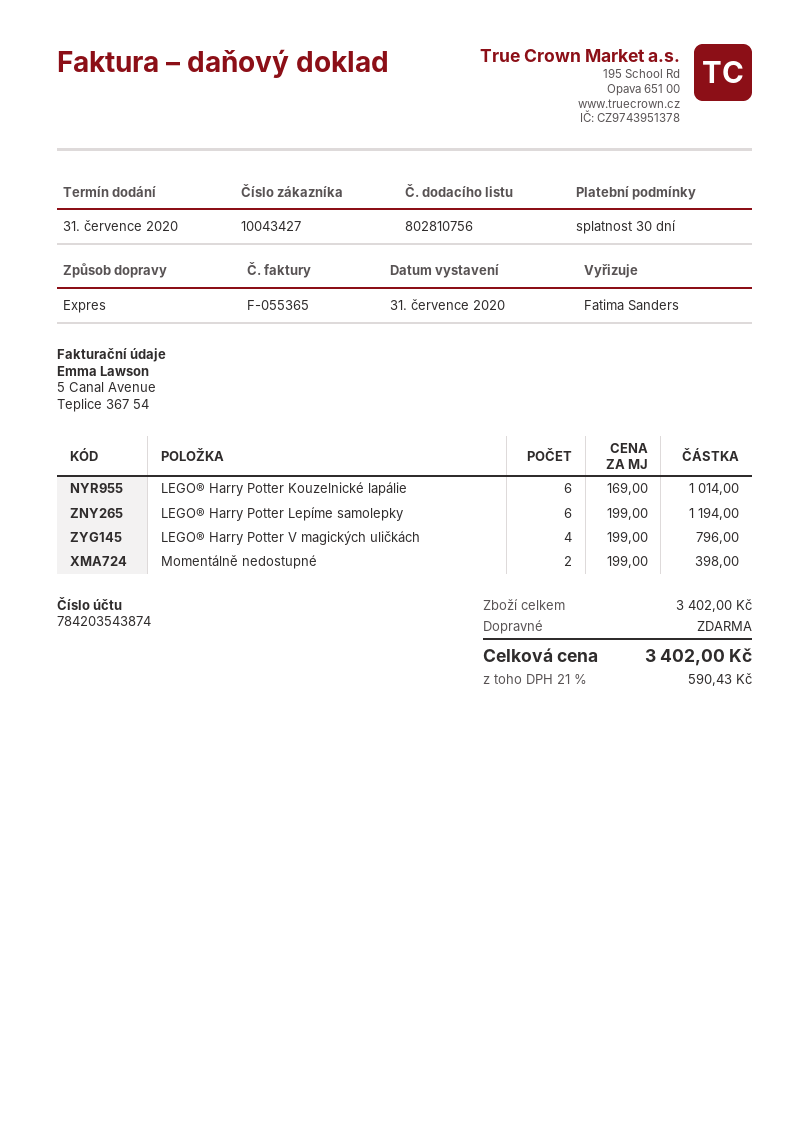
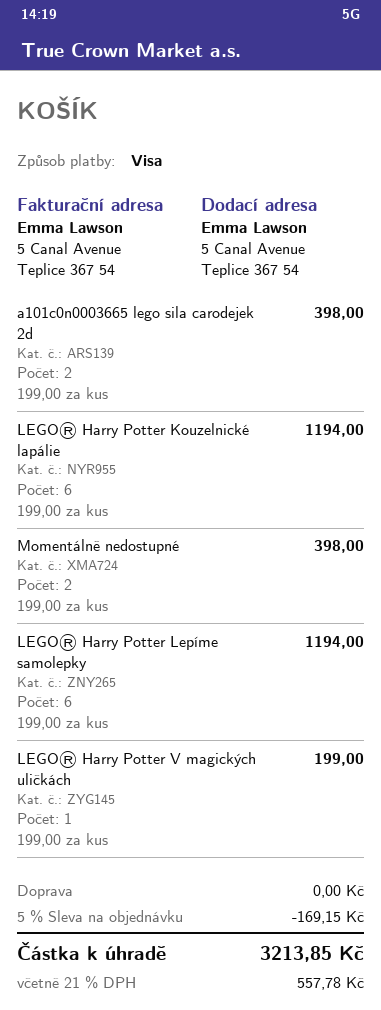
LEGO® Harry Potter Kouzelnické lapálie: 6 x 169.00 = 1014.00 -> 6 x 199.00 = 1194.00
LEGO® Harry Potter V magických uličkách: 4 x 199.00 = 796.00 -> 1 x 199.00 = 199.00
a101c0n0003665 lego sila carodejek 2d: none -> 2 x 199.00 = 398.00
discount: none -> 5% = 169.15
tax: 21% = 590.43 -> 21% = 557.78
total: 3402.00 -> 3213.85

